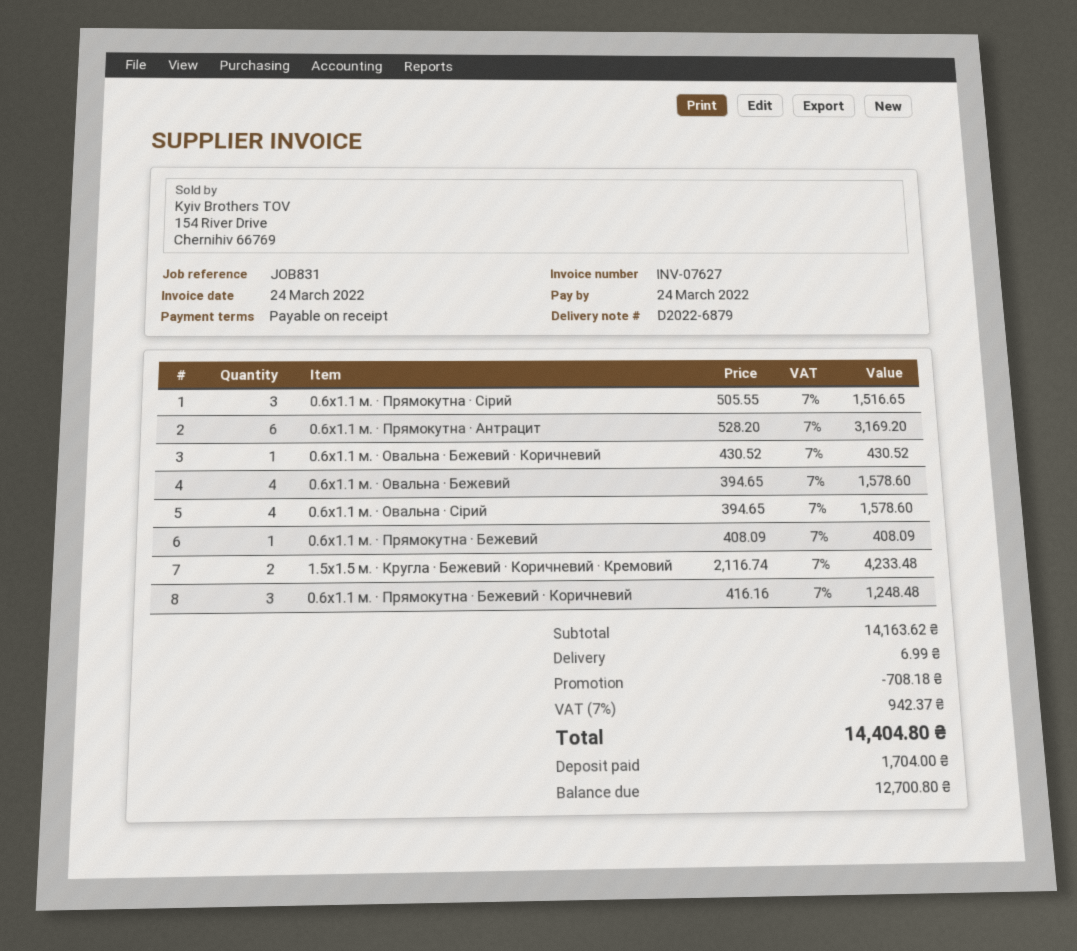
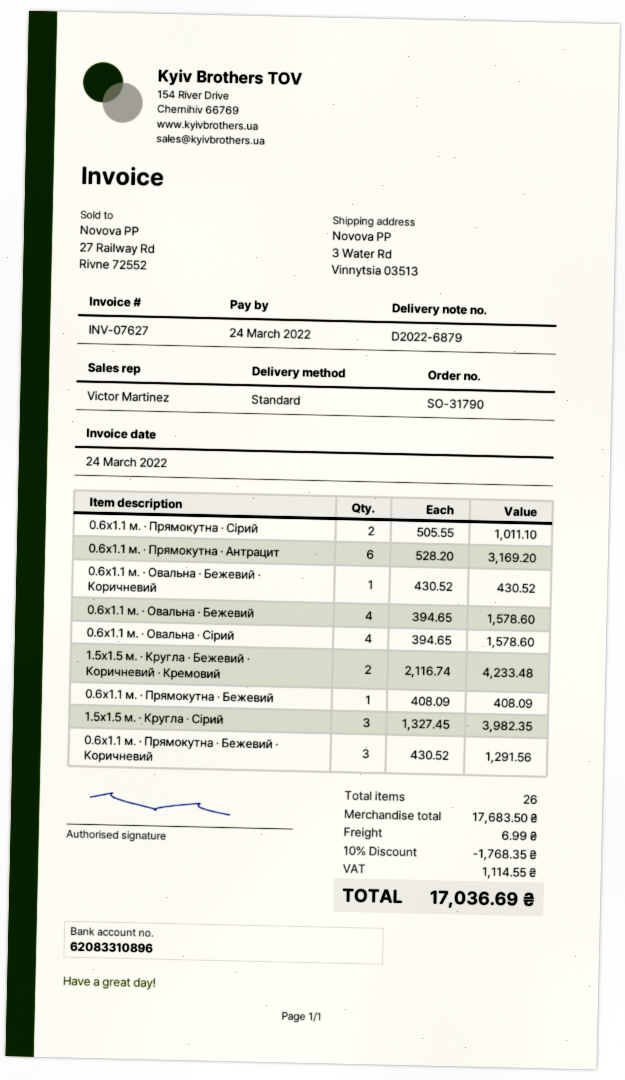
0.6x1.1 м. · Прямокутна · Сірий: 3 x 505.55 = 1516.65 -> 2 x 505.55 = 1011.10
0.6x1.1 м. · Прямокутна · Бежевий · Коричневий: 3 x 416.16 = 1248.48 -> 3 x 430.52 = 1291.56
1.5x1.5 м. · Кругла · Сірий: none -> 3 x 1327.45 = 3982.35
subtotal: 14163.62 -> 17683.50
discount: 708.18 -> 1768.35
tax: 942.37 -> 1114.55
total: 14404.80 -> 17036.69

